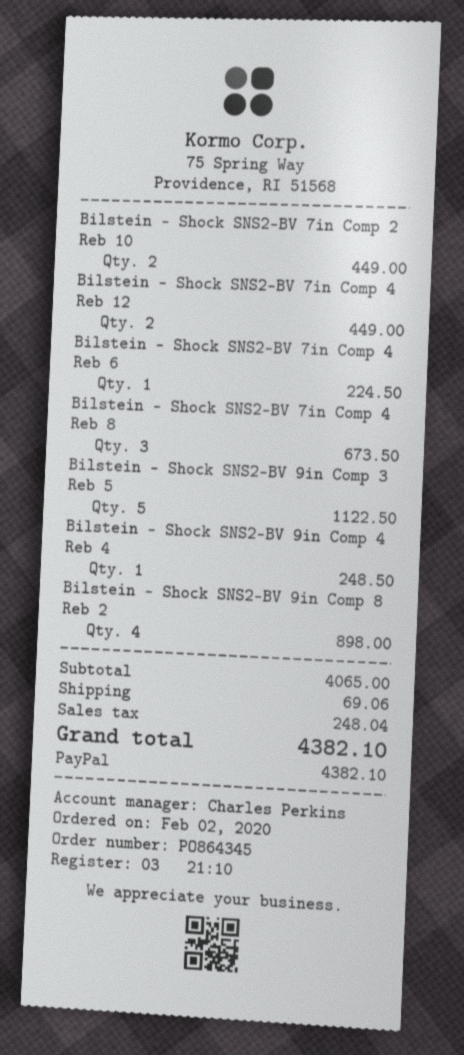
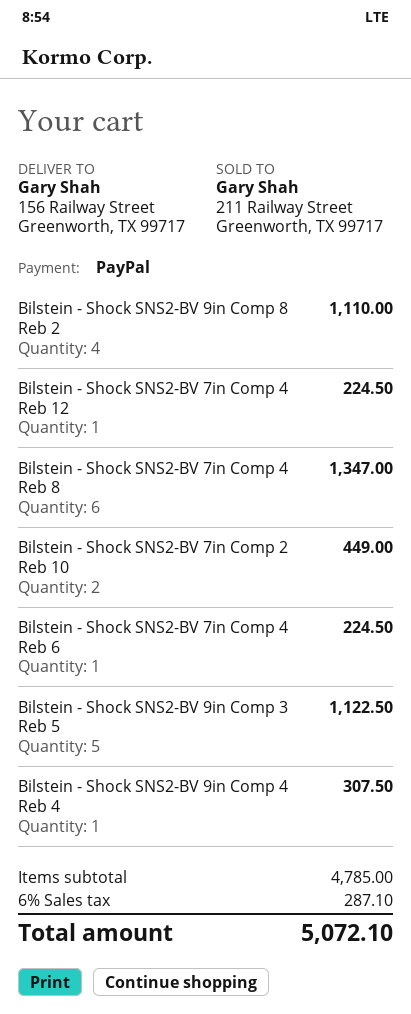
Bilstein - Shock SNS2-BV 7in Comp 4 Reb 12: 2 for 449.00 -> 1 for 224.50
Bilstein - Shock SNS2-BV 7in Comp 4 Reb 8: 3 for 673.50 -> 6 for 1347.00
Bilstein - Shock SNS2-BV 9in Comp 4 Reb 4: 1 for 248.50 -> 1 for 307.50
Bilstein - Shock SNS2-BV 9in Comp 8 Reb 2: 4 for 898.00 -> 4 for 1110.00
subtotal: 4065.00 -> 4785.00
shipping: 69.06 -> none
tax: 248.04 -> 287.10
total: 4382.10 -> 5072.10

